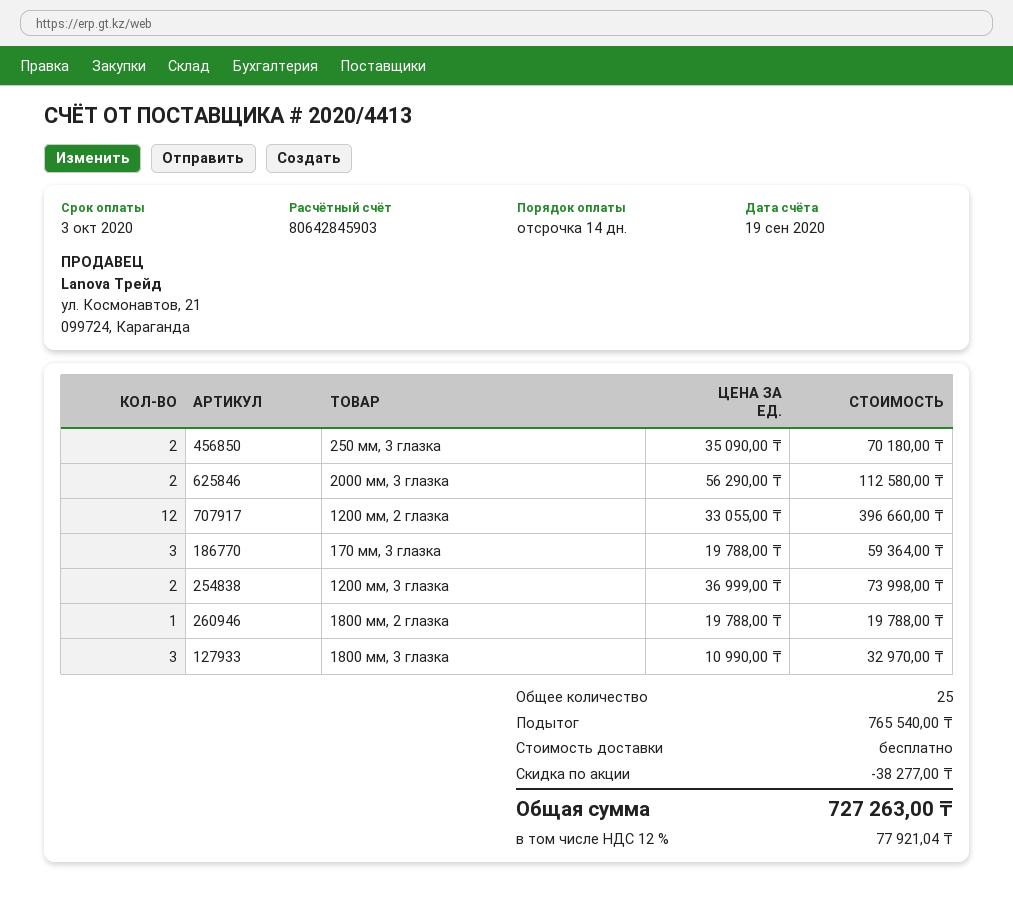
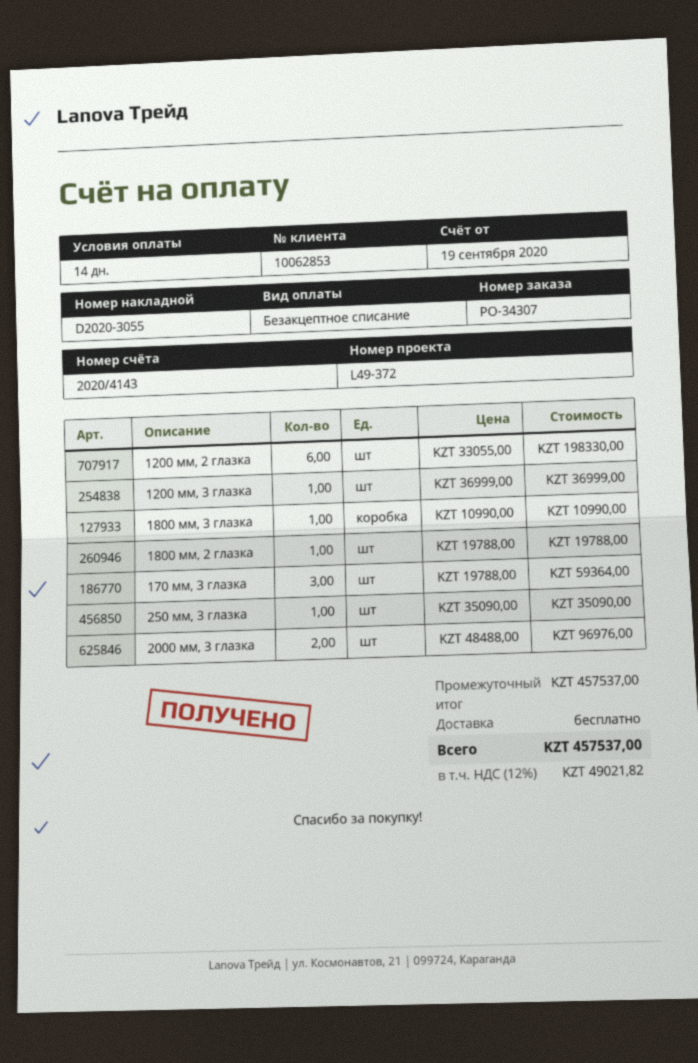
invoice number: 2020/4413 -> 2020/4143
250 мм, 3 глазка: 2 x 35090.00 = 70180.00 -> 1 x 35090.00 = 35090.00
2000 мм, 3 глазка: 2 x 56290.00 = 112580.00 -> 2 x 48488.00 = 96976.00
1200 мм, 2 глазка: 12 x 33055.00 = 396660.00 -> 6 x 33055.00 = 198330.00
1200 мм, 3 глазка: 2 x 36999.00 = 73998.00 -> 1 x 36999.00 = 36999.00
1800 мм, 3 глазка: 3 x 10990.00 = 32970.00 -> 1 x 10990.00 = 10990.00
subtotal: 765540.00 -> 457537.00
discount: 38277.00 -> none
tax: 12% = 77921.04 -> 12% = 49021.82
total: 727263.00 -> 457537.00

